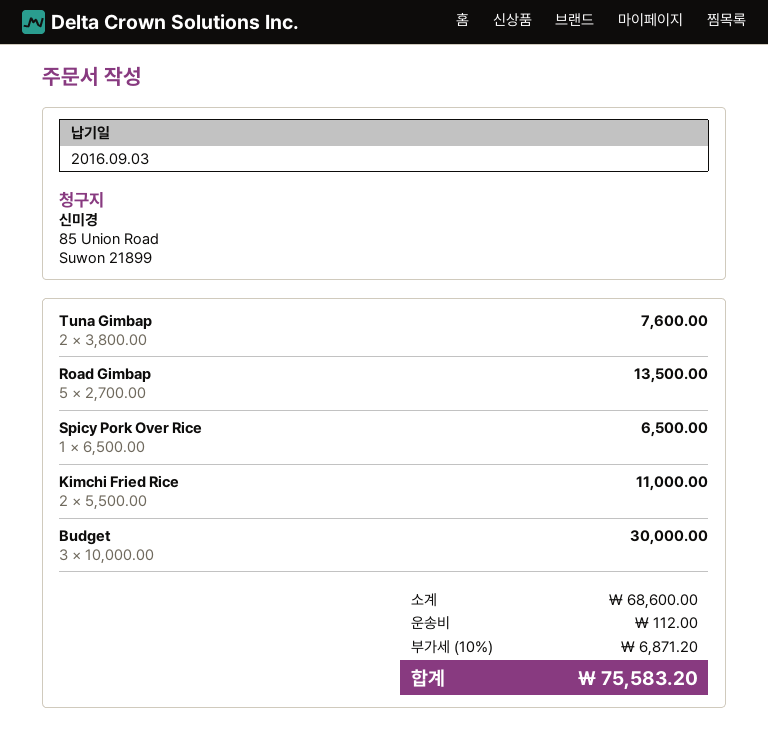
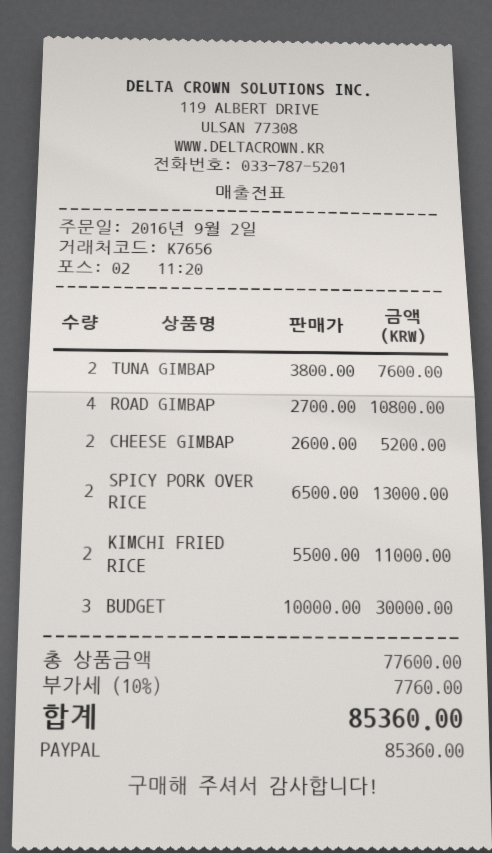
Road Gimbap: 5 x 2700.00 = 13500.00 -> 4 x 2700.00 = 10800.00
Spicy Pork Over Rice: 1 x 6500.00 = 6500.00 -> 2 x 6500.00 = 13000.00
CHEESE GIMBAP: none -> 2 x 2600.00 = 5200.00
subtotal: 68600.00 -> 77600.00
shipping: 112.00 -> none
tax: 10% = 6871.20 -> 10% = 7760.00
total: 75583.20 -> 85360.00

